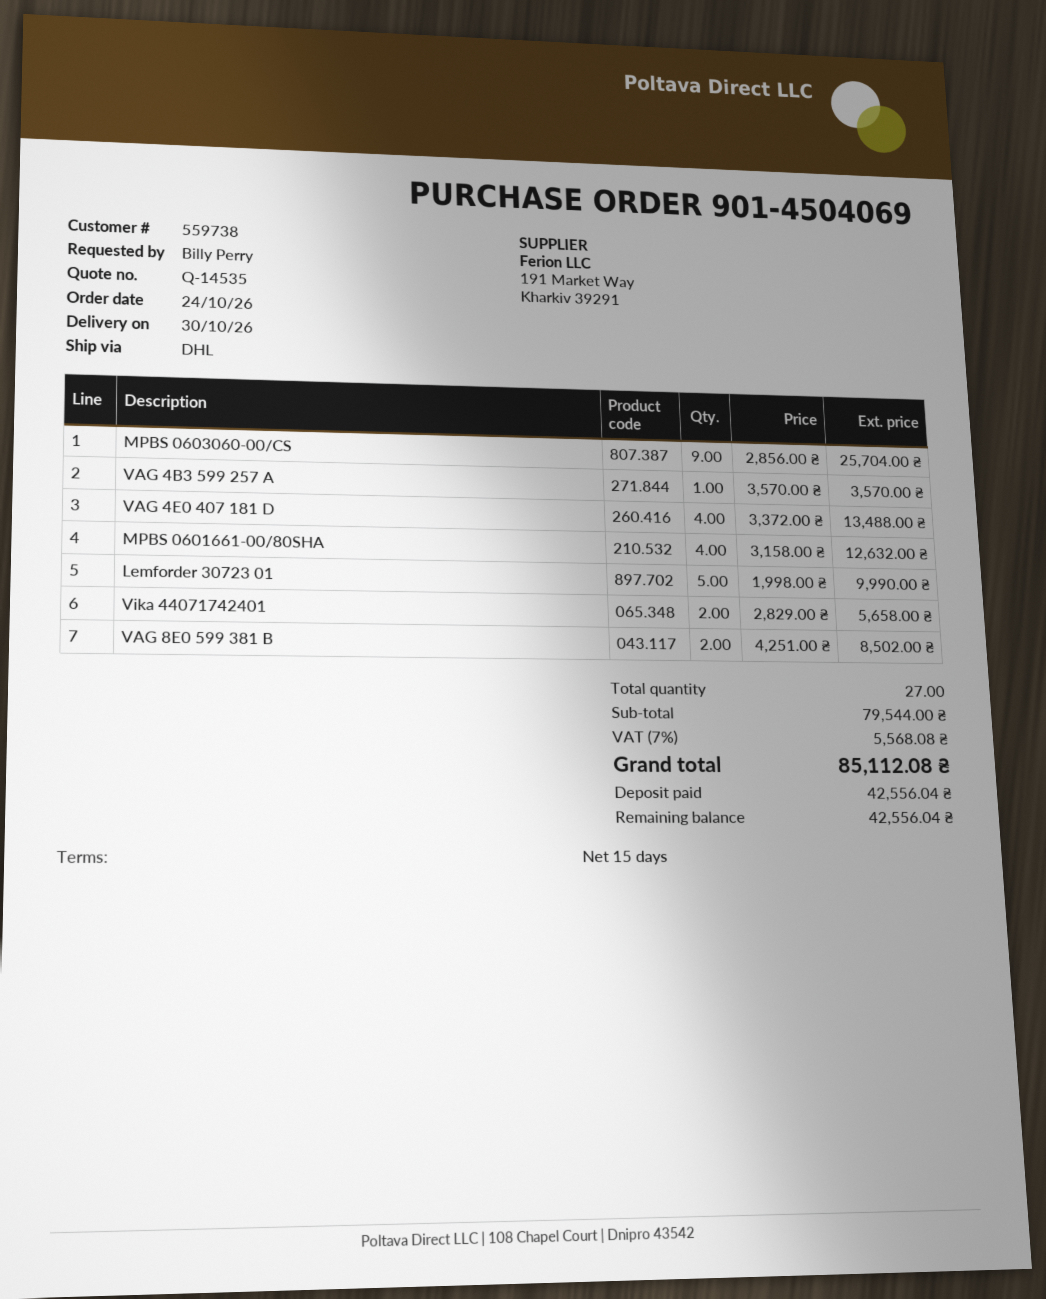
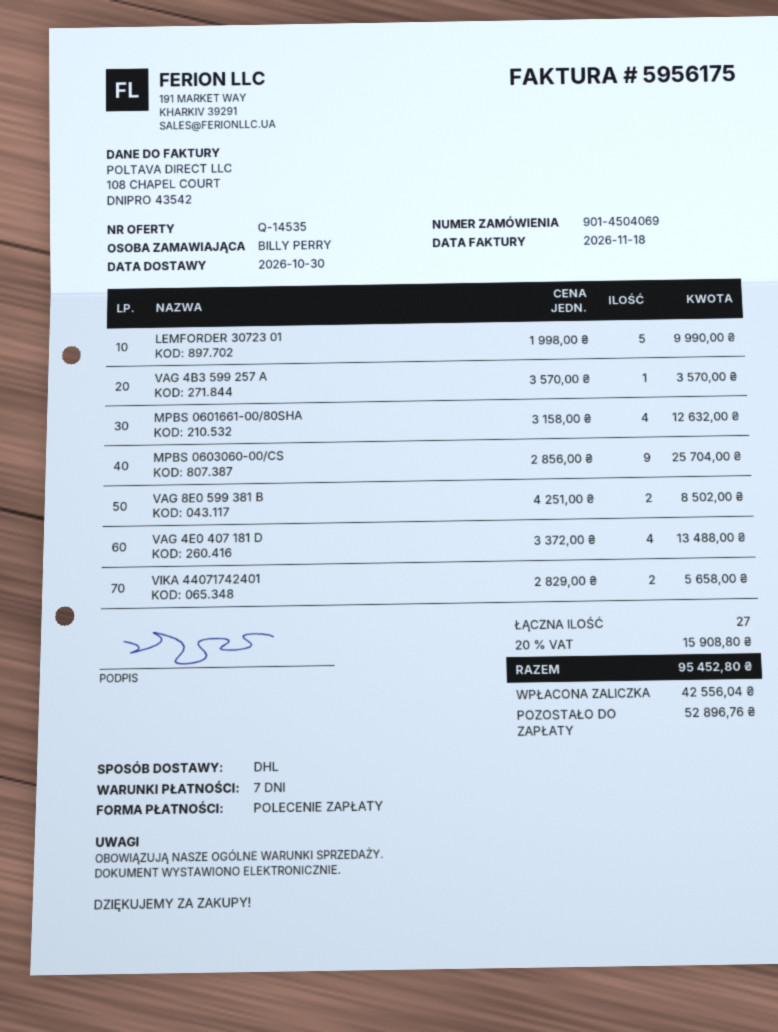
payment terms: 15 days -> 7 days
tax: 7% = 5568.08 -> 20% = 15908.80
total: 85112.08 -> 95452.80
balance: 42556.04 -> 52896.76

